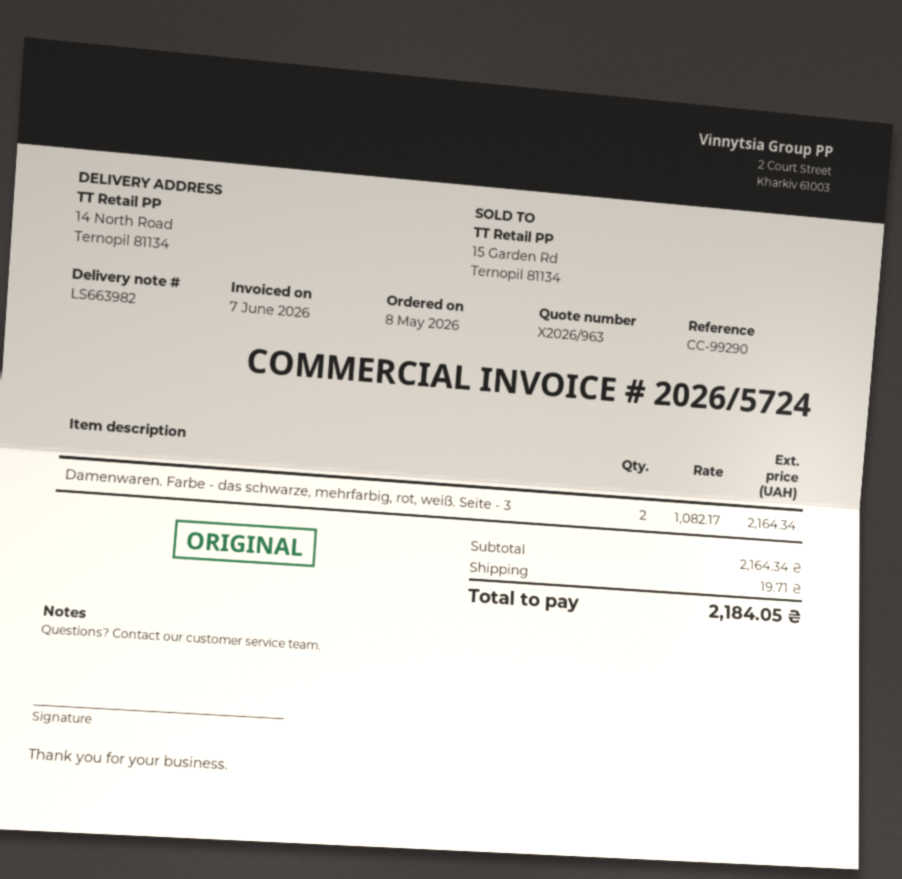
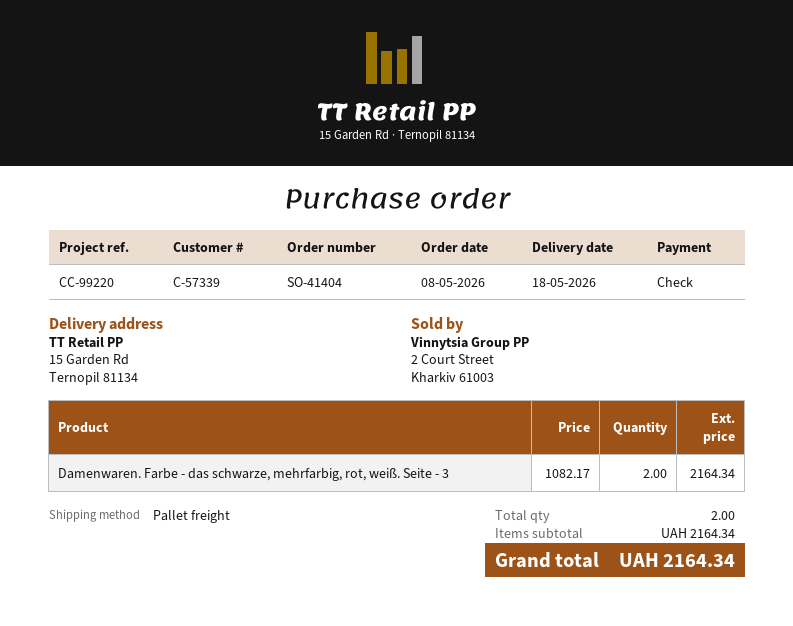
reference: CC-99290 -> CC-99220
ship to: 14 North Road, Ternopil 81134 -> 15 Garden Rd, Ternopil 81134
shipping: 19.71 -> none
total: 2184.05 -> 2164.34

